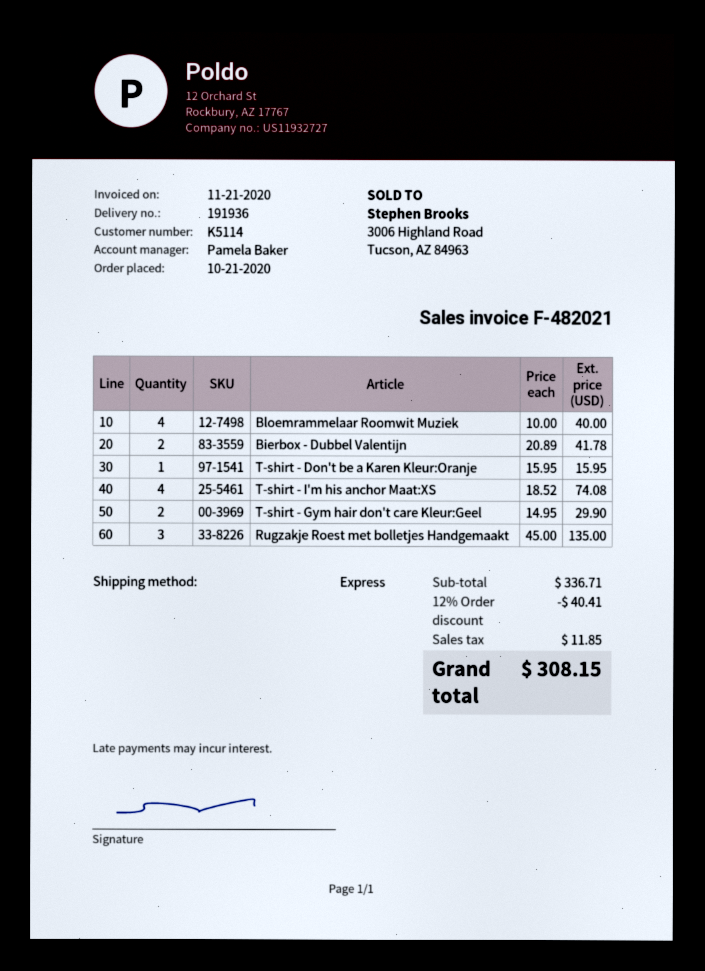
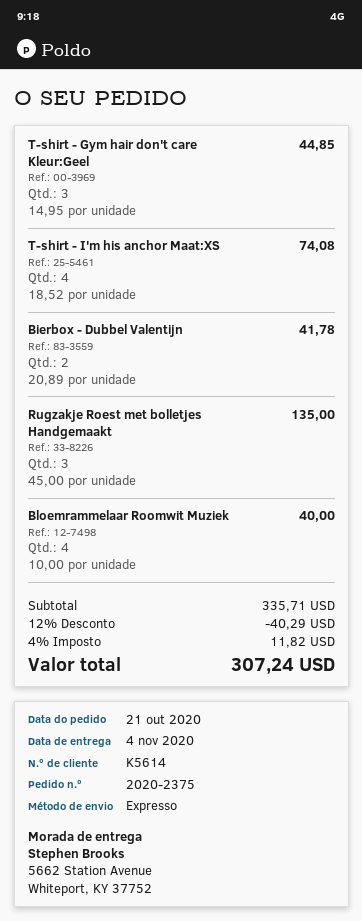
customer number: K5114 -> K5614
T-shirt - Don't be a Karen Kleur:Oranje: 1 x 15.95 = 15.95 -> none
T-shirt - Gym hair don't care Kleur:Geel: 2 x 14.95 = 29.90 -> 3 x 14.95 = 44.85
subtotal: 336.71 -> 335.71
discount: 12% = 40.41 -> 12% = 40.29
tax: 11.85 -> 11.82
total: 308.15 -> 307.24

